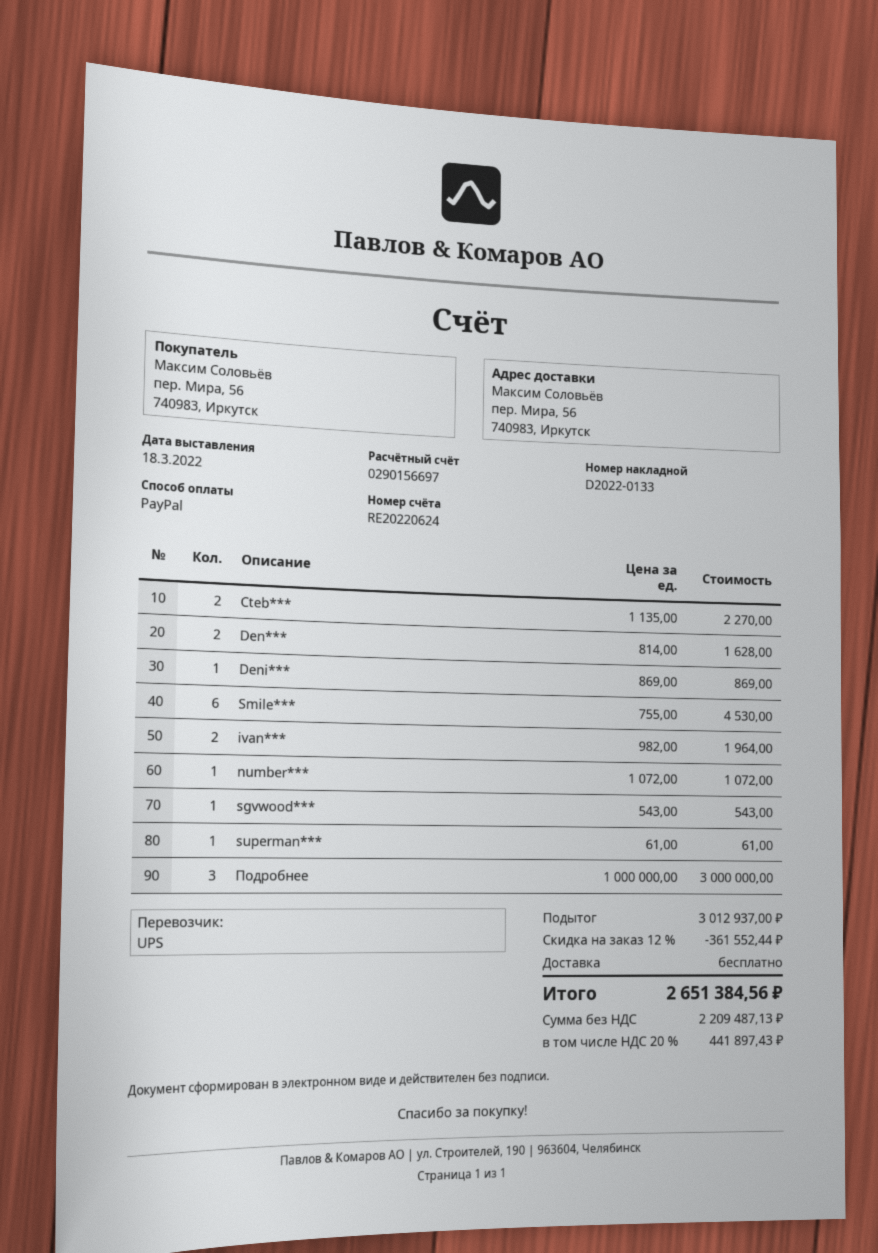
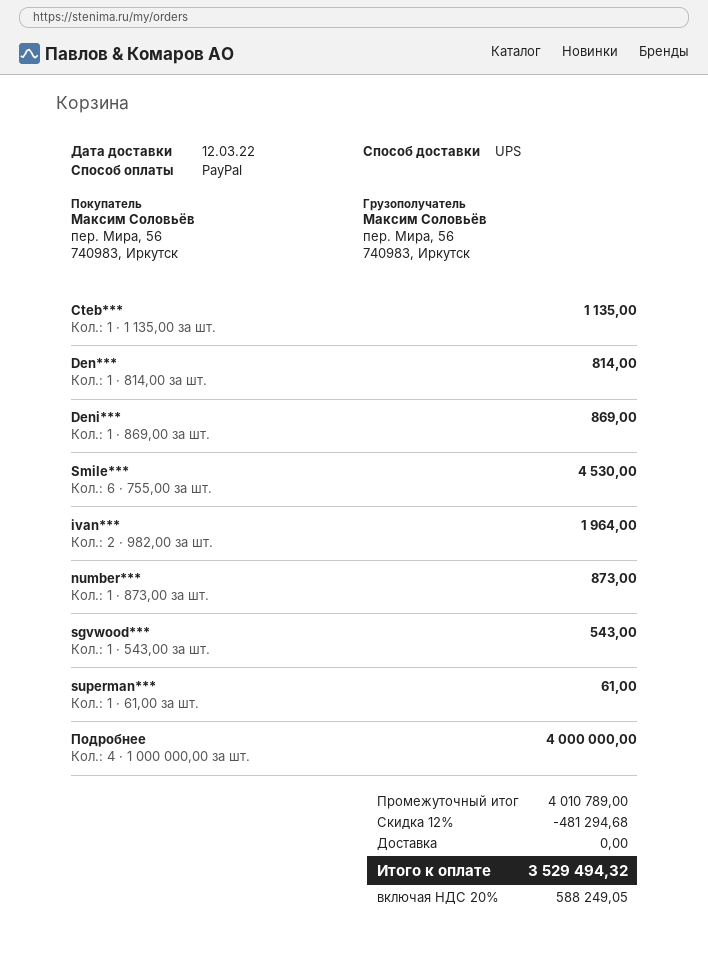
Cteb***: 2 x 1135.00 = 2270.00 -> 1 x 1135.00 = 1135.00
Den***: 2 x 814.00 = 1628.00 -> 1 x 814.00 = 814.00
number***: 1 x 1072.00 = 1072.00 -> 1 x 873.00 = 873.00
Подробнее: 3 x 1000000.00 = 3000000.00 -> 4 x 1000000.00 = 4000000.00
subtotal: 3012937.00 -> 4010789.00
discount: 12% = 361552.44 -> 12% = 481294.68
tax: 20% = 441897.43 -> 20% = 588249.05
total: 2651384.56 -> 3529494.32

